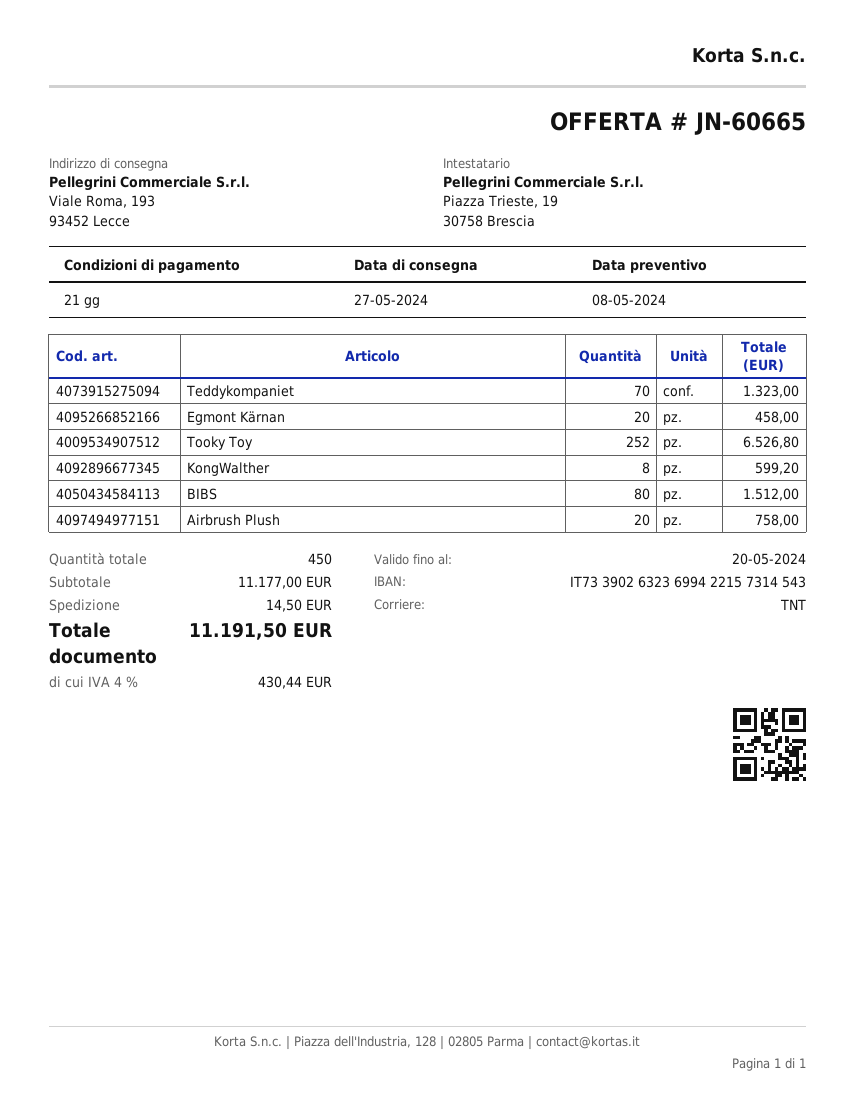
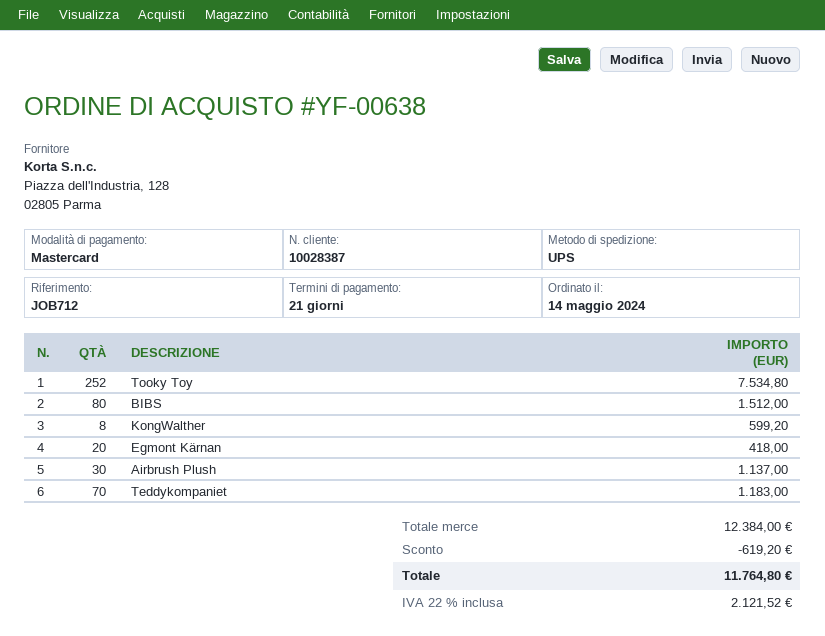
shipping method: TNT -> UPS
Teddykompaniet: 70 for 1323.00 -> 70 for 1183.00
Egmont Kärnan: 20 for 458.00 -> 20 for 418.00
Tooky Toy: 252 for 6526.80 -> 252 for 7534.80
Airbrush Plush: 20 for 758.00 -> 30 for 1137.00
subtotal: 11177.00 -> 12384.00
discount: none -> 619.20
shipping: 14.50 -> none
tax: 4% = 430.44 -> 22% = 2121.52
total: 11191.50 -> 11764.80

